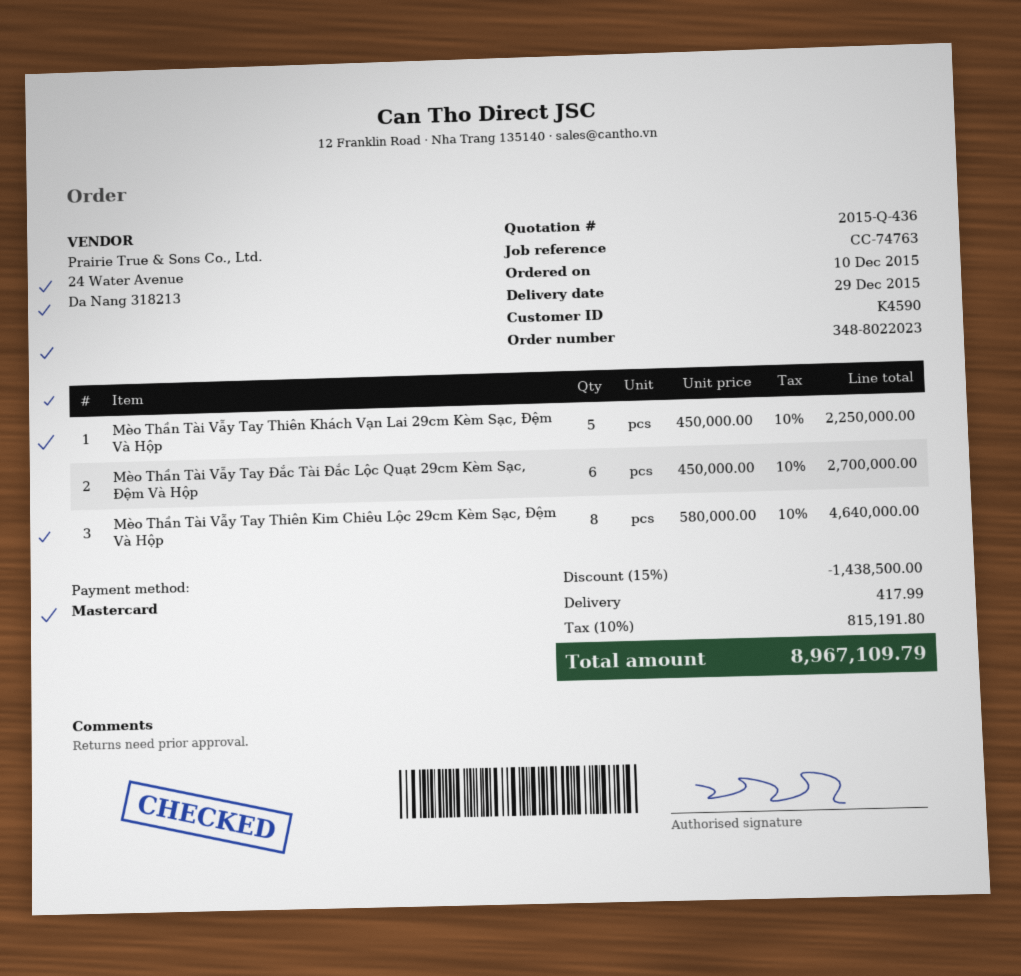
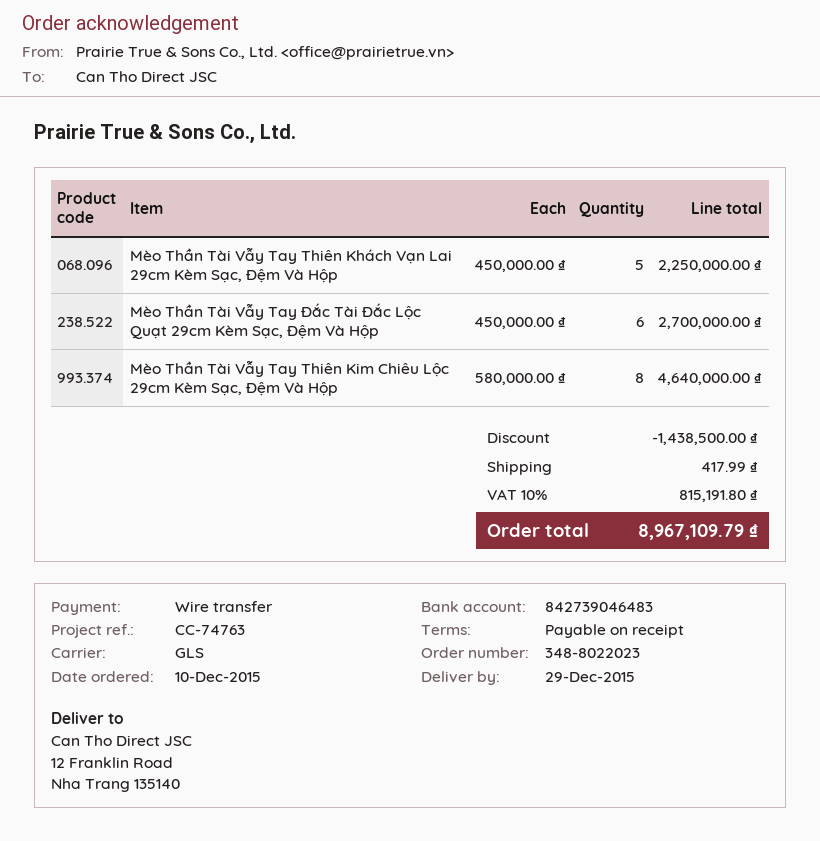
payment method: Mastercard -> bank transfer

